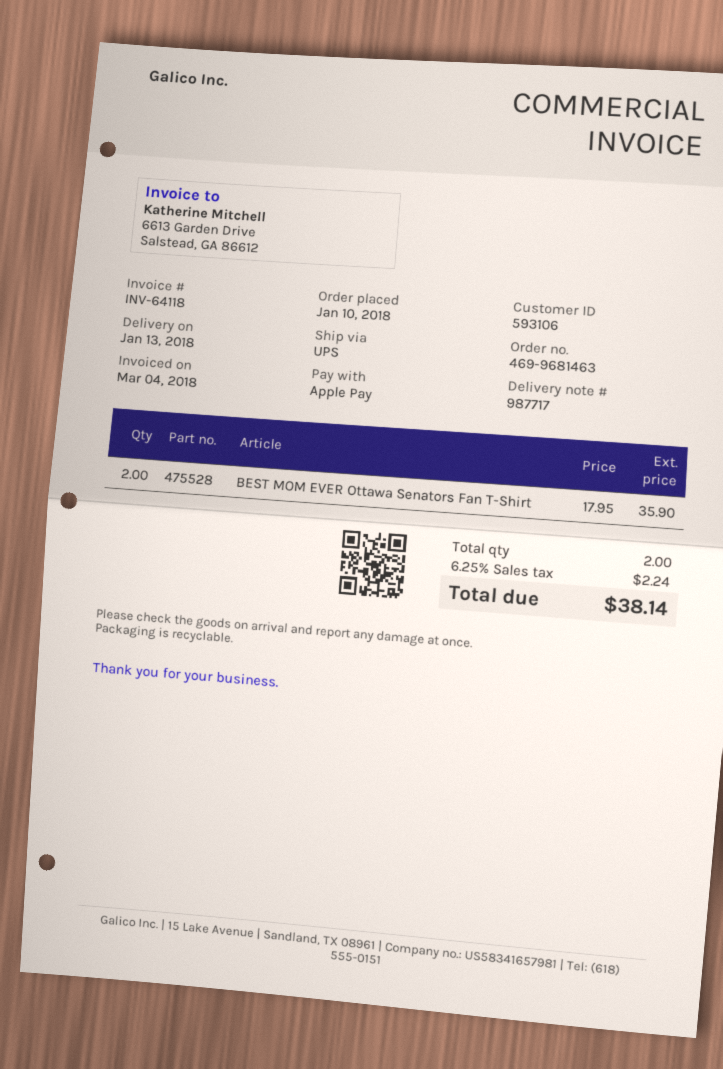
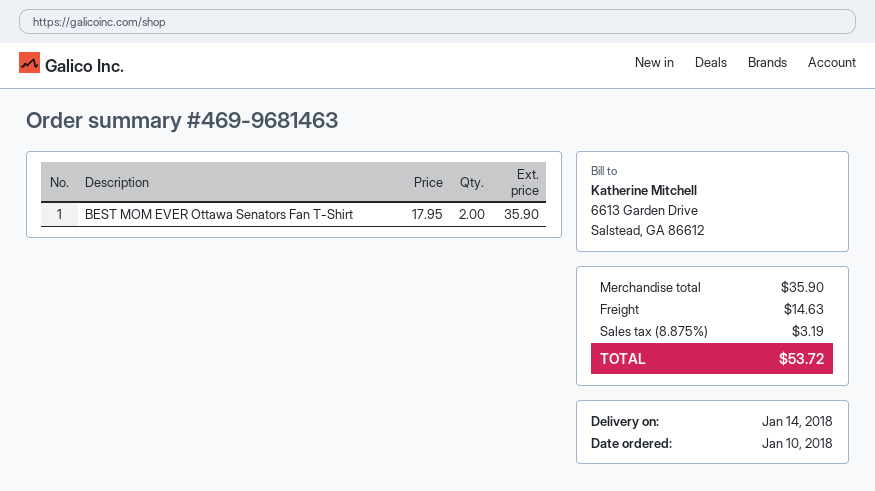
delivery date: 2018-01-13 -> 2018-01-14
shipping: none -> 14.63
tax: 6.25% = 2.24 -> 8.875% = 3.19
total: 38.14 -> 53.72

